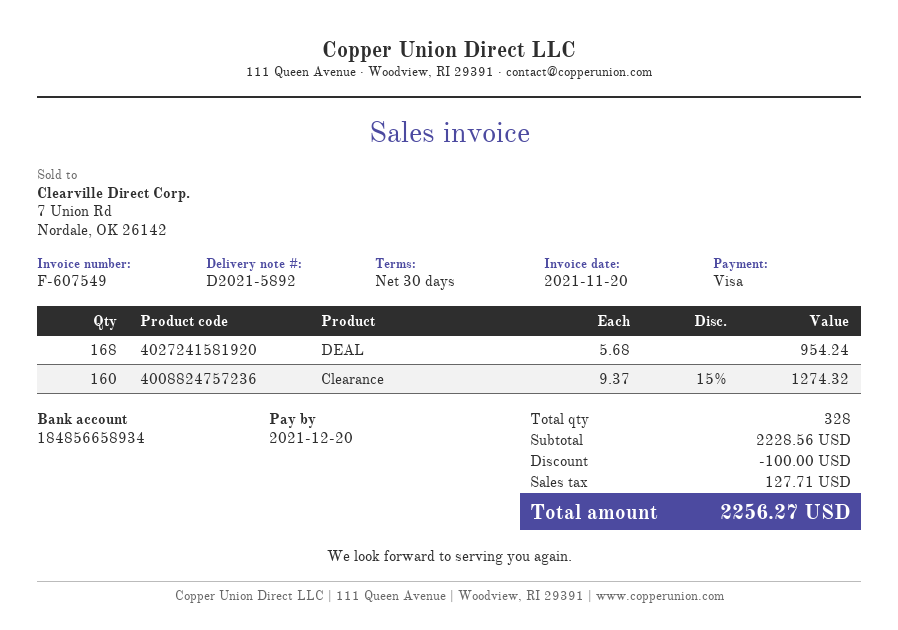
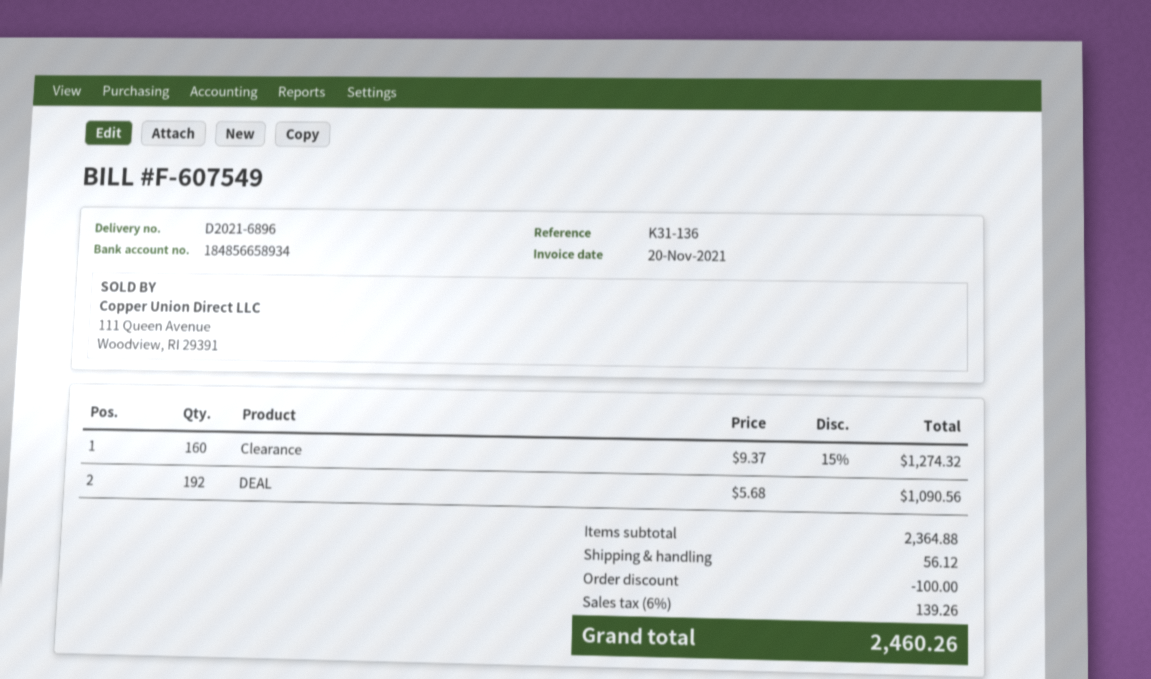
delivery note number: D2021-5892 -> D2021-6896
DEAL: 168 x 5.68 = 954.24 -> 192 x 5.68 = 1090.56
subtotal: 2228.56 -> 2364.88
shipping: none -> 56.12
tax: 127.71 -> 139.26
total: 2256.27 -> 2460.26

